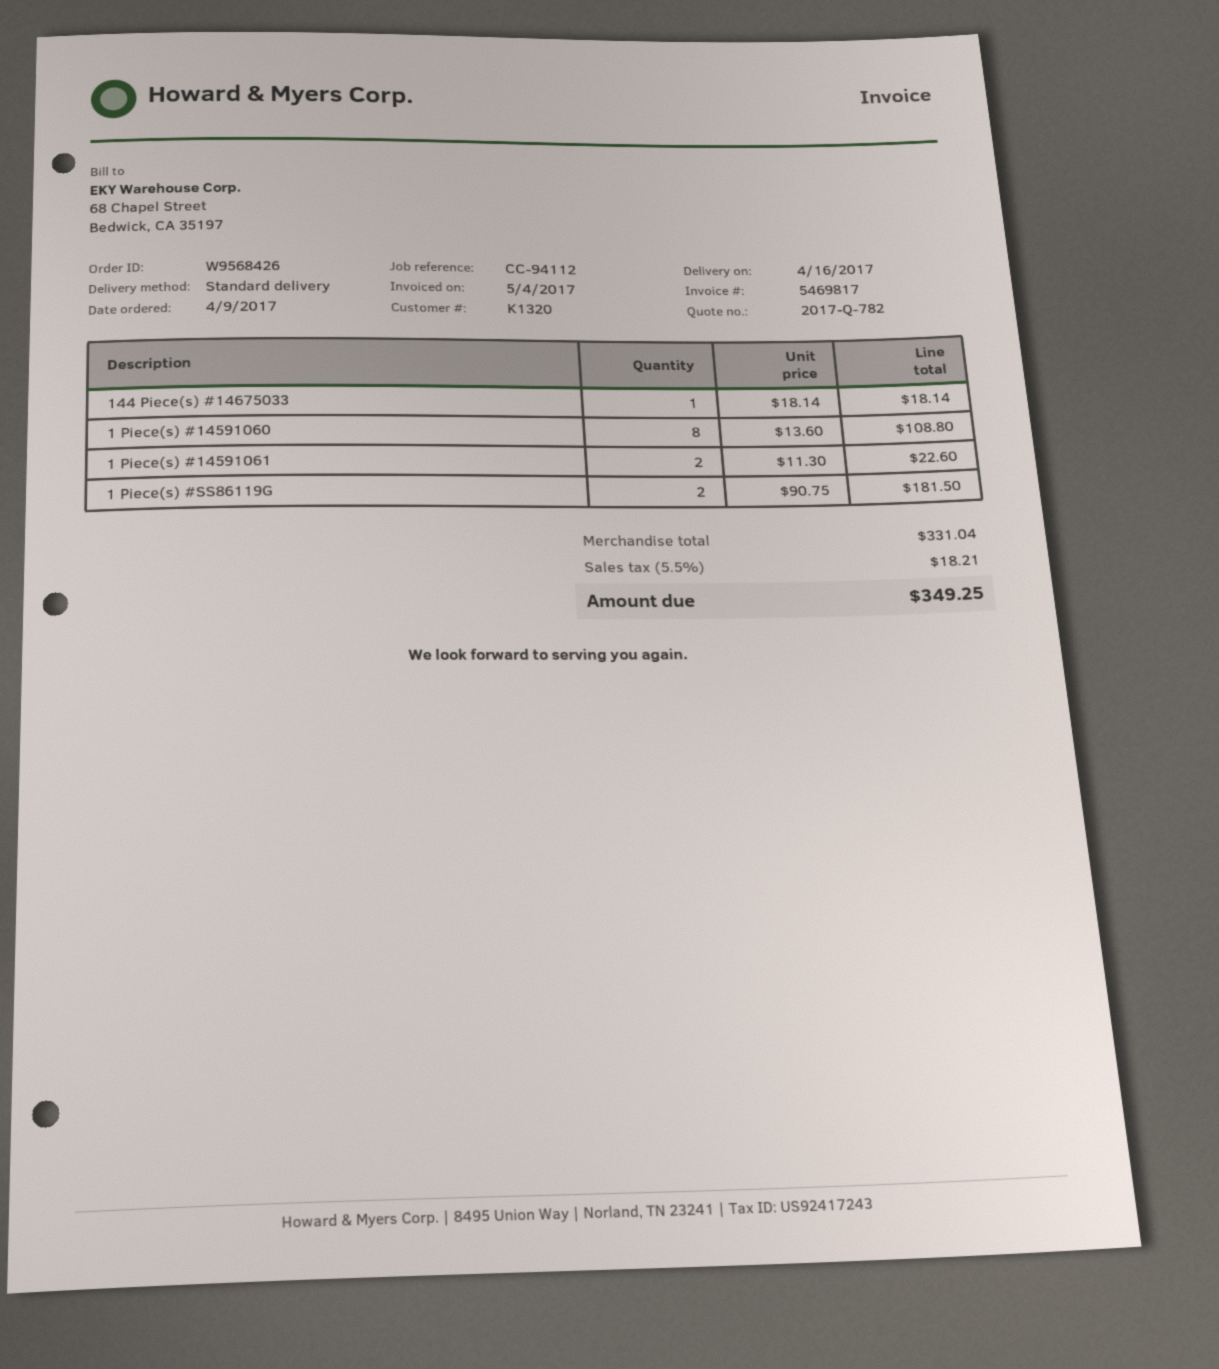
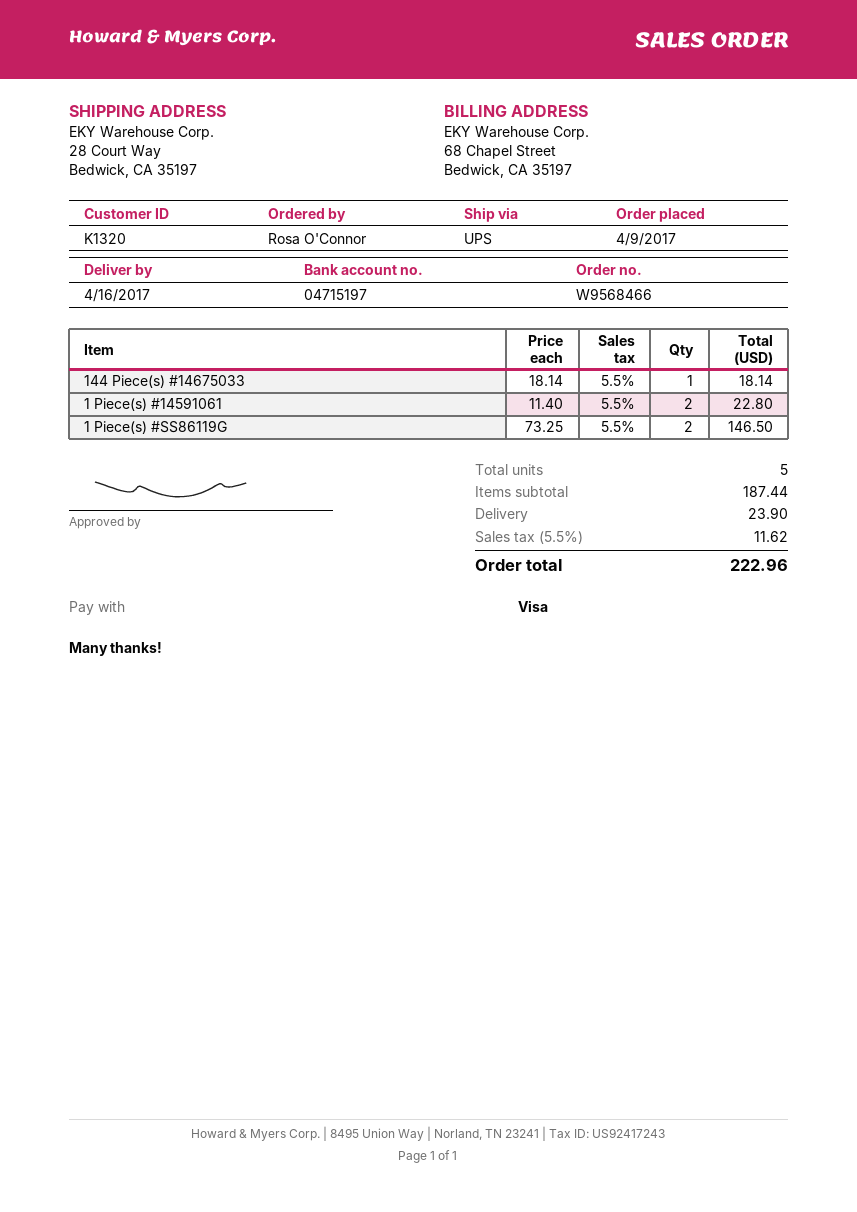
order number: W9568426 -> W9568466
shipping method: standard -> UPS
1 Piece(s) #14591060: 8 x 13.60 = 108.80 -> none
1 Piece(s) #14591061: 2 x 11.30 = 22.60 -> 2 x 11.40 = 22.80
1 Piece(s) #SS86119G: 2 x 90.75 = 181.50 -> 2 x 73.25 = 146.50
subtotal: 331.04 -> 187.44
shipping: none -> 23.90
tax: 5.5% = 18.21 -> 5.5% = 11.62
total: 349.25 -> 222.96

